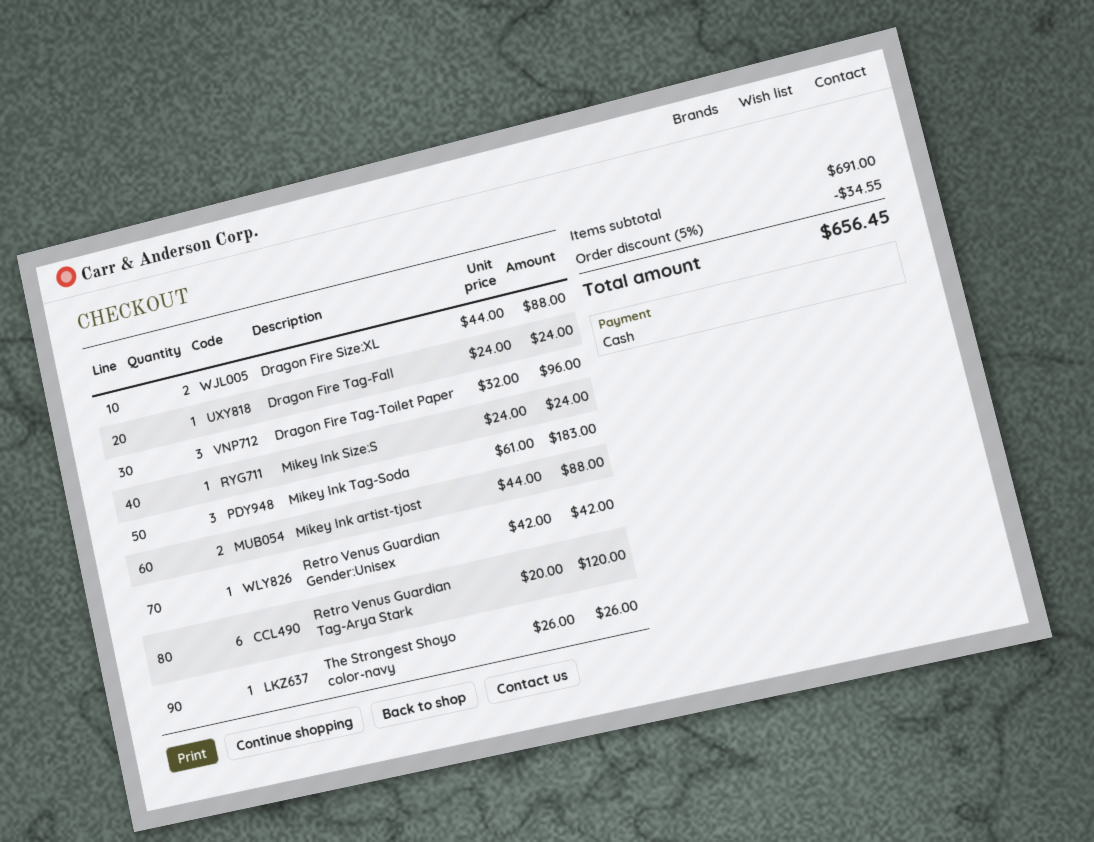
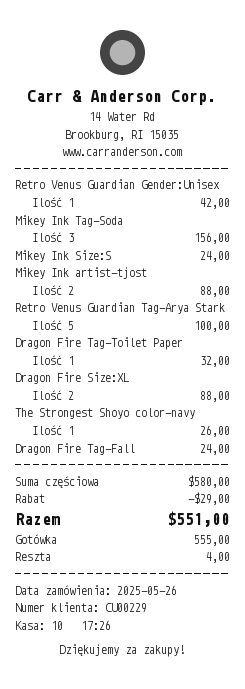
Dragon Fire Tag-Toilet Paper: 3 for 96.00 -> 1 for 32.00
Mikey Ink Tag-Soda: 3 for 183.00 -> 3 for 156.00
Retro Venus Guardian Tag-Arya Stark: 6 for 120.00 -> 5 for 100.00
subtotal: 691.00 -> 580.00
discount: 34.55 -> 29.00
total: 656.45 -> 551.00

